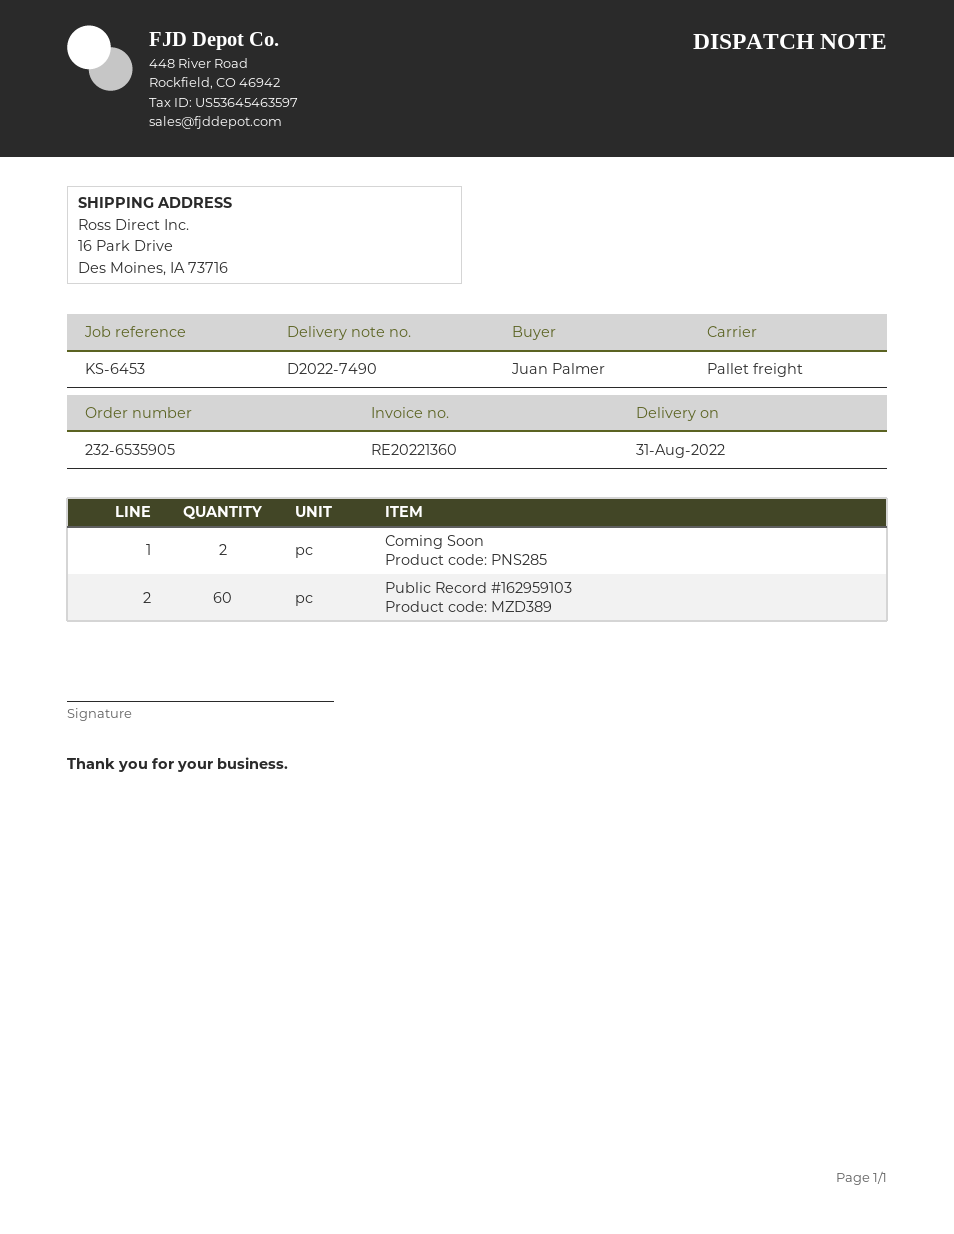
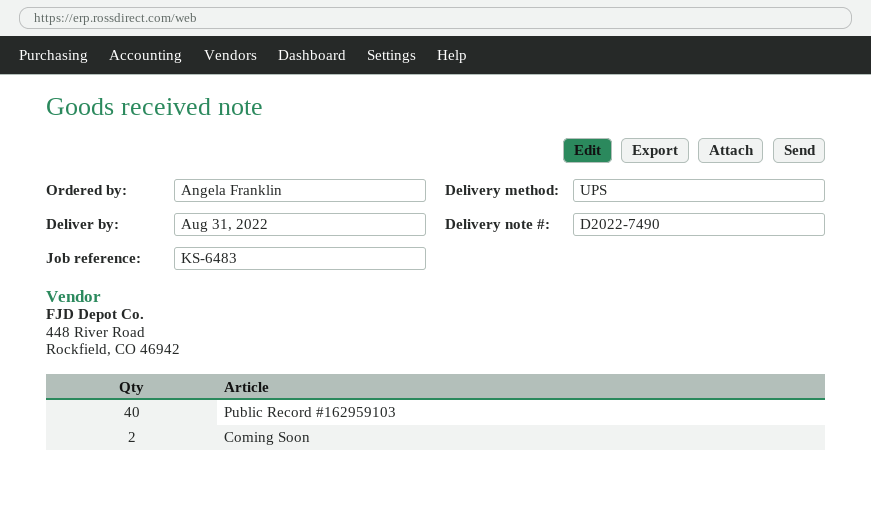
reference: KS-6453 -> KS-6483
ordered by: Juan Palmer -> Angela Franklin
shipping method: pallet freight -> UPS
Public Record #162959103: 60 -> 40

